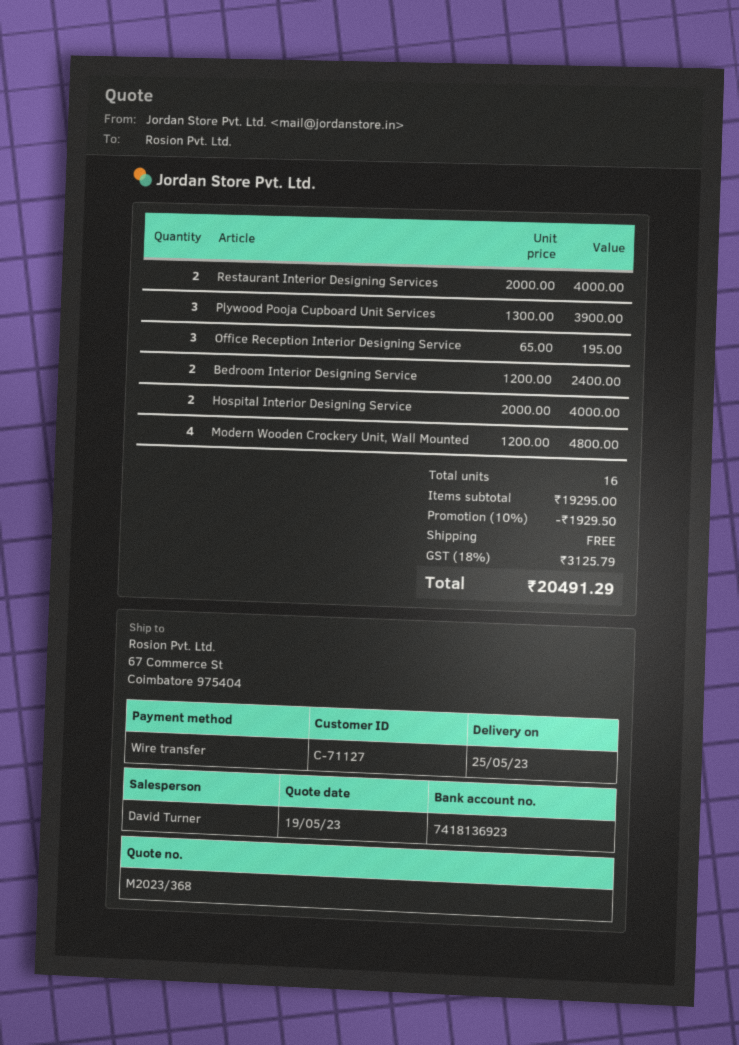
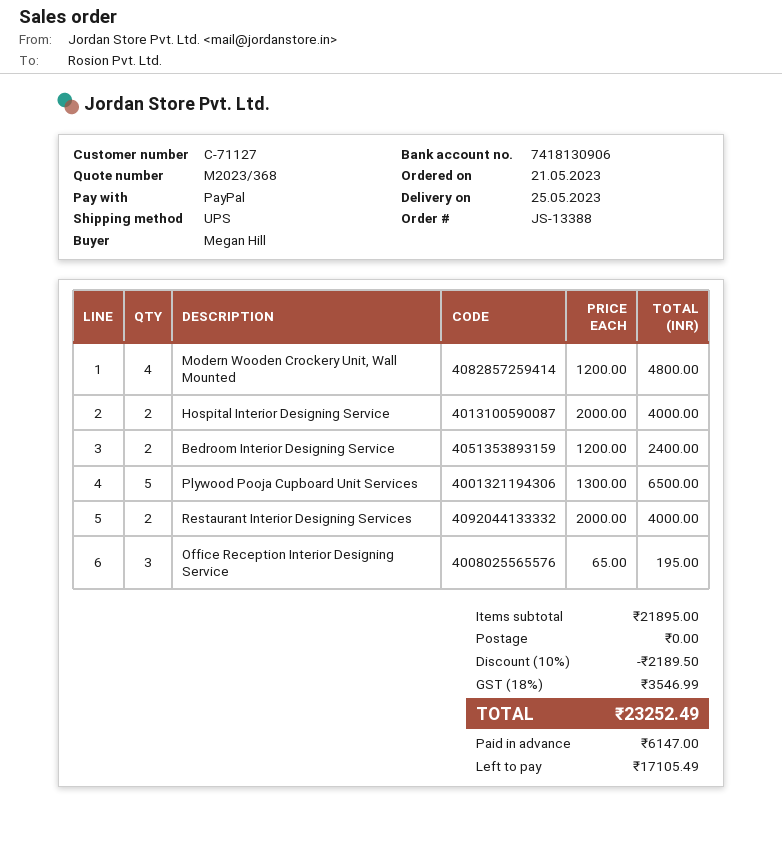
payment method: bank transfer -> PayPal
bank account: 7418136923 -> 7418130906
Plywood Pooja Cupboard Unit Services: 3 x 1300.00 = 3900.00 -> 5 x 1300.00 = 6500.00
subtotal: 19295.00 -> 21895.00
discount: 10% = 1929.50 -> 10% = 2189.50
tax: 18% = 3125.79 -> 18% = 3546.99
total: 20491.29 -> 23252.49

